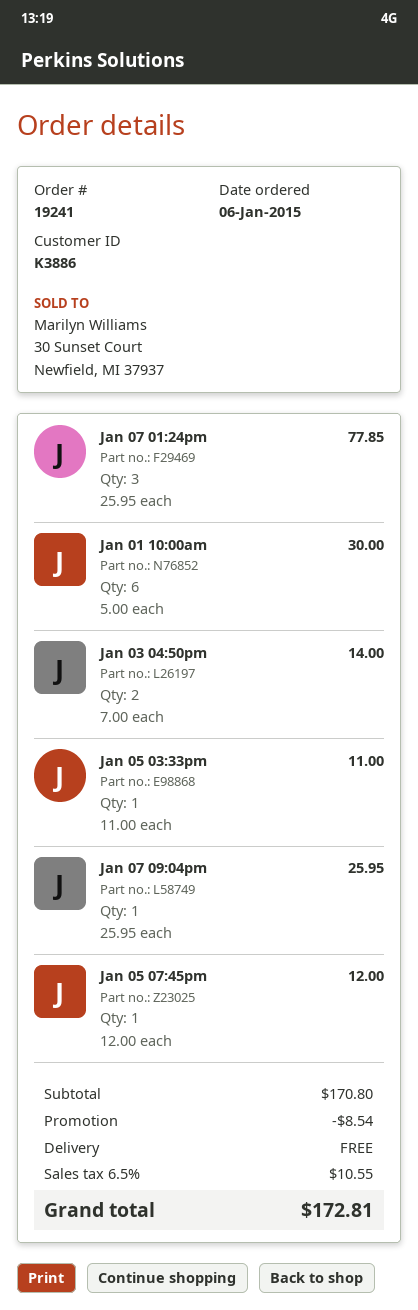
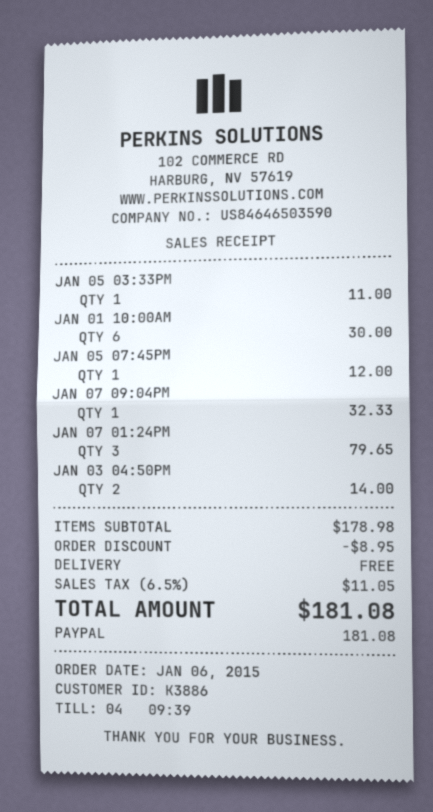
Jan 07 01:24pm: 3 for 77.85 -> 3 for 79.65
Jan 07 09:04pm: 1 for 25.95 -> 1 for 32.33
subtotal: 170.80 -> 178.98
discount: 8.54 -> 8.95
tax: 6.5% = 10.55 -> 6.5% = 11.05
total: 172.81 -> 181.08

